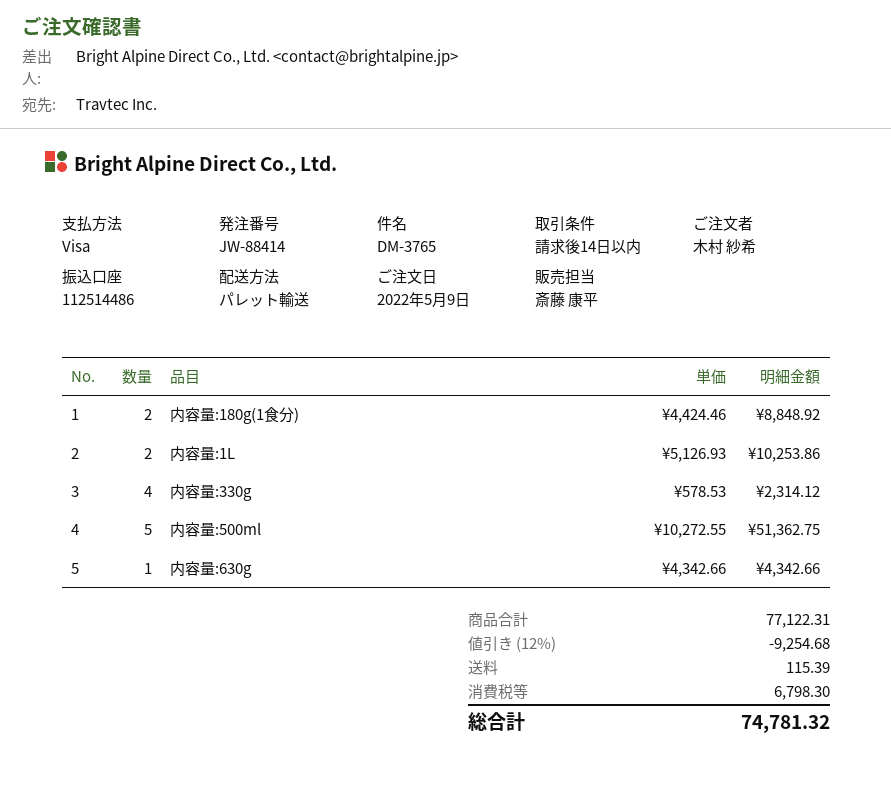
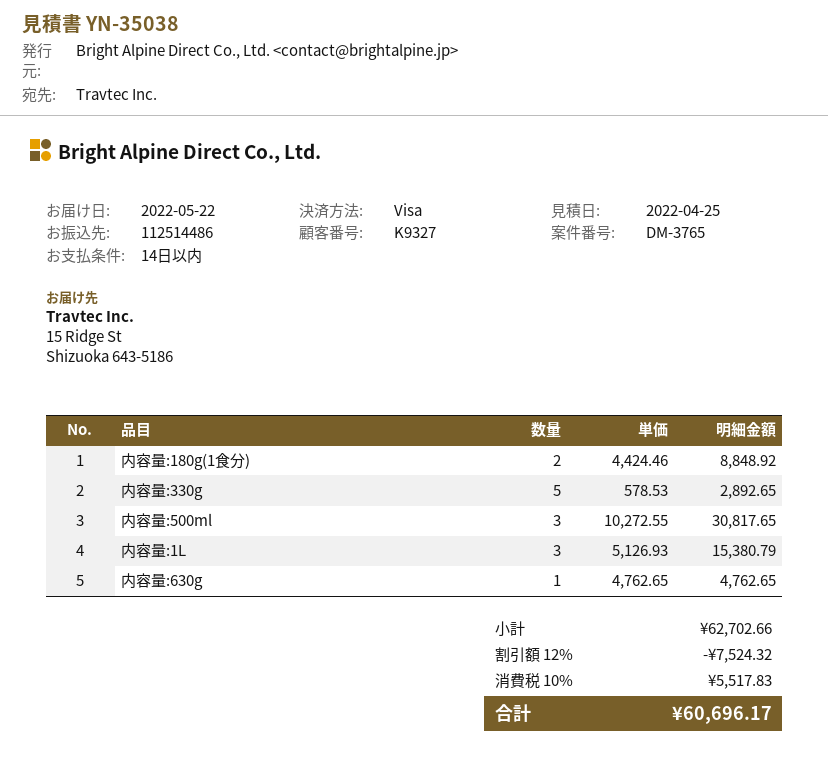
内容量:1L: 2 x 5126.93 = 10253.86 -> 3 x 5126.93 = 15380.79
内容量:330g: 4 x 578.53 = 2314.12 -> 5 x 578.53 = 2892.65
内容量:500ml: 5 x 10272.55 = 51362.75 -> 3 x 10272.55 = 30817.65
内容量:630g: 1 x 4342.66 = 4342.66 -> 1 x 4762.65 = 4762.65
subtotal: 77122.31 -> 62702.66
discount: 12% = 9254.68 -> 12% = 7524.32
shipping: 115.39 -> none
tax: 6798.30 -> 5517.83
total: 74781.32 -> 60696.17

